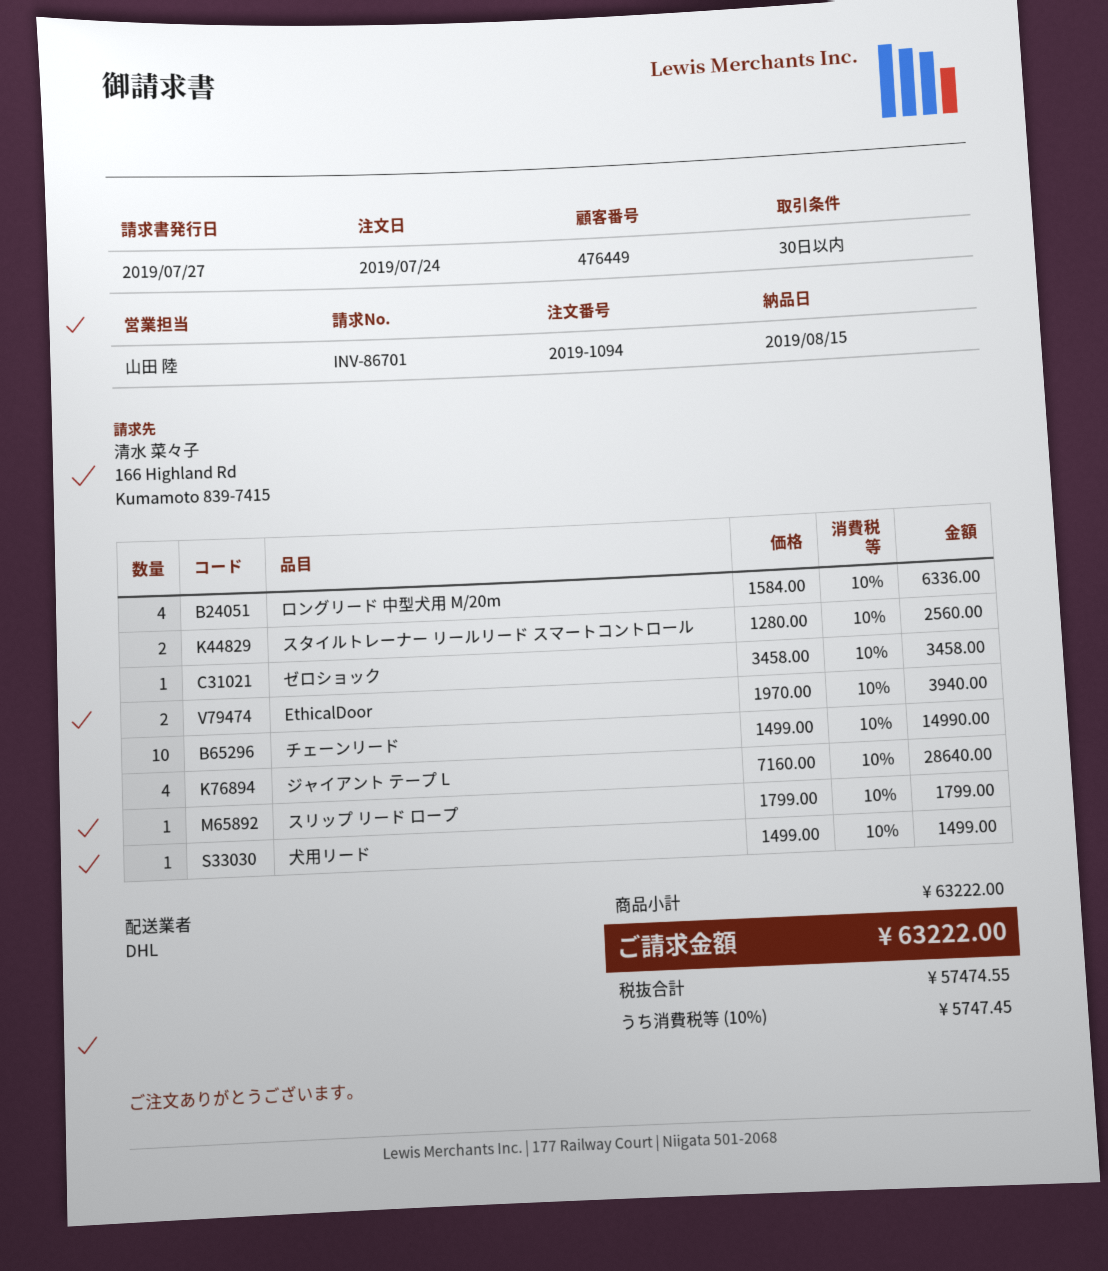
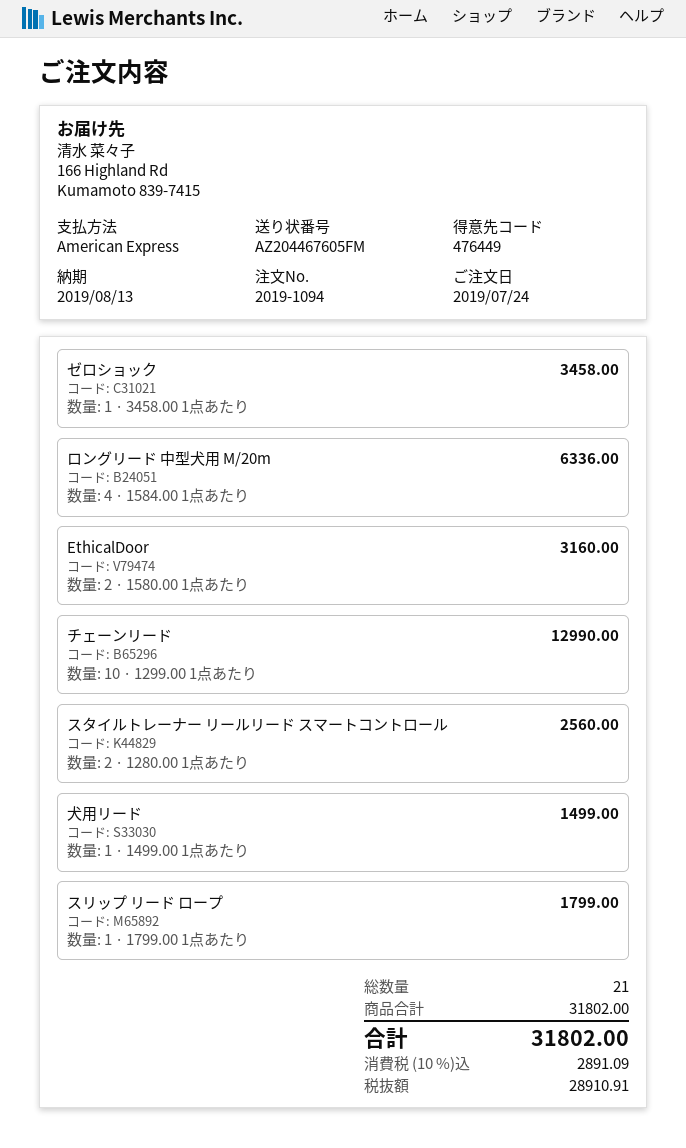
delivery date: 2019-08-15 -> 2019-08-13
EthicalDoor: 2 x 1970.00 = 3940.00 -> 2 x 1580.00 = 3160.00
チェーンリード: 10 x 1499.00 = 14990.00 -> 10 x 1299.00 = 12990.00
ジャイアント テープ L: 4 x 7160.00 = 28640.00 -> none
subtotal: 63222.00 -> 31802.00
net: 57474.55 -> 28910.91
tax: 10% = 5747.45 -> 10% = 2891.09
total: 63222.00 -> 31802.00

